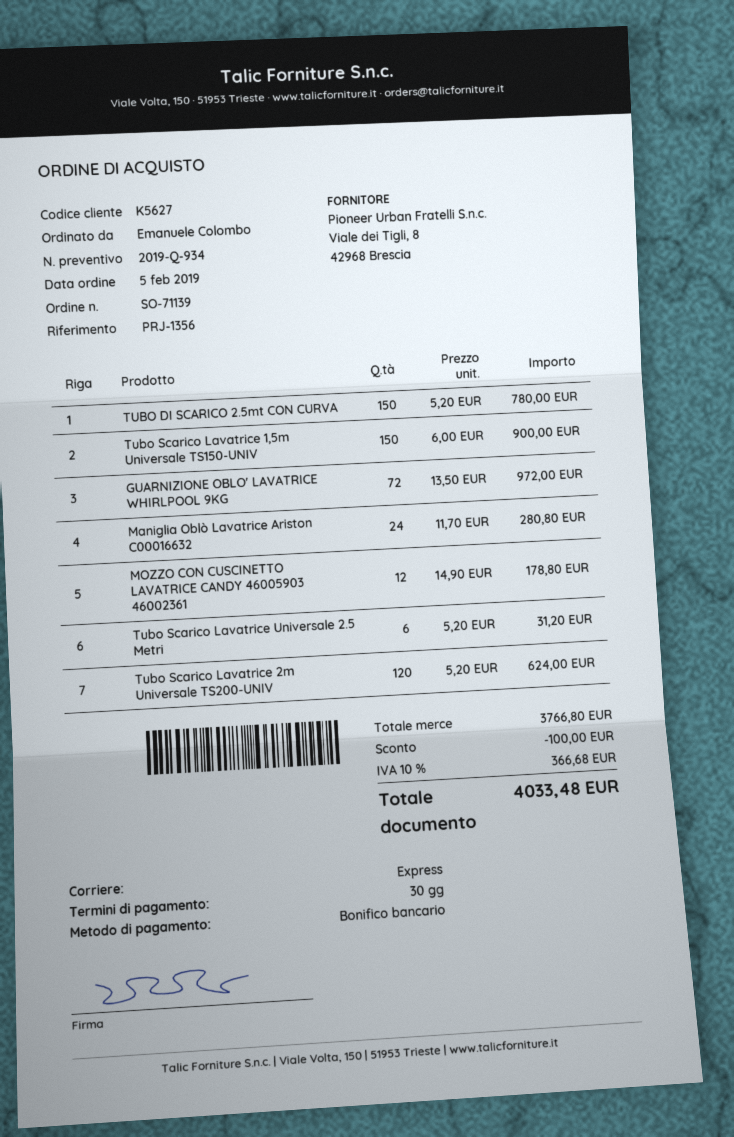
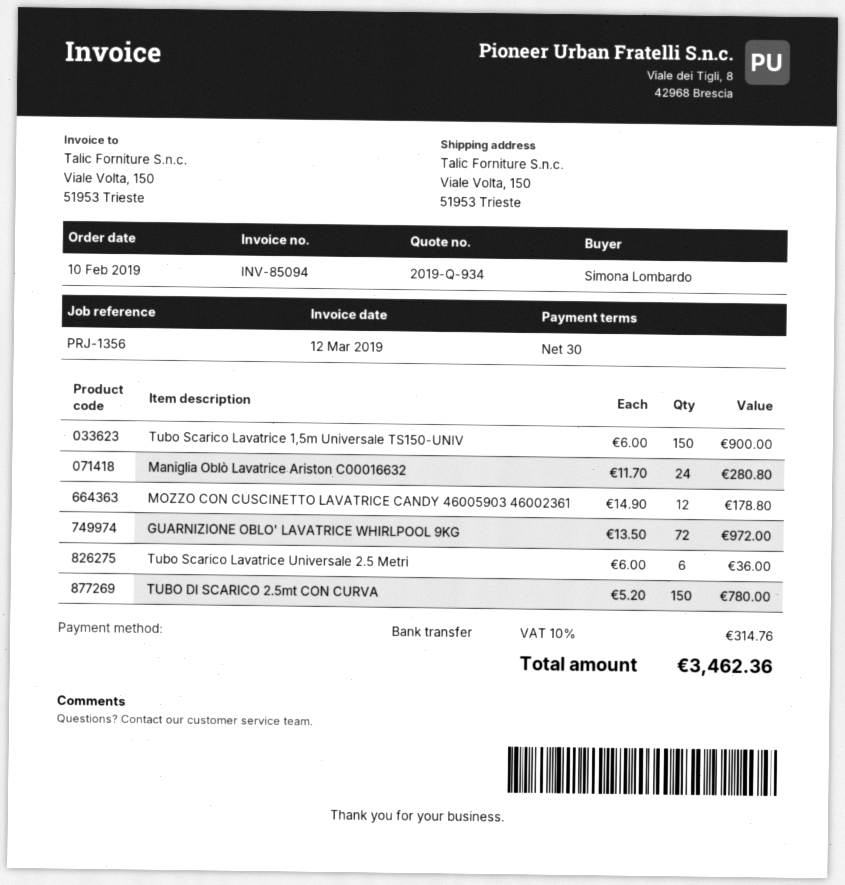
order date: 2019-02-05 -> 2019-02-10
ordered by: Emanuele Colombo -> Simona Lombardo
Tubo Scarico Lavatrice Universale 2.5 Metri: 6 x 5.20 = 31.20 -> 6 x 6.00 = 36.00
Tubo Scarico Lavatrice 2m Universale TS200-UNIV: 120 x 5.20 = 624.00 -> none
discount: 100.00 -> none
tax: 10% = 366.68 -> 10% = 314.76
total: 4033.48 -> 3462.36

